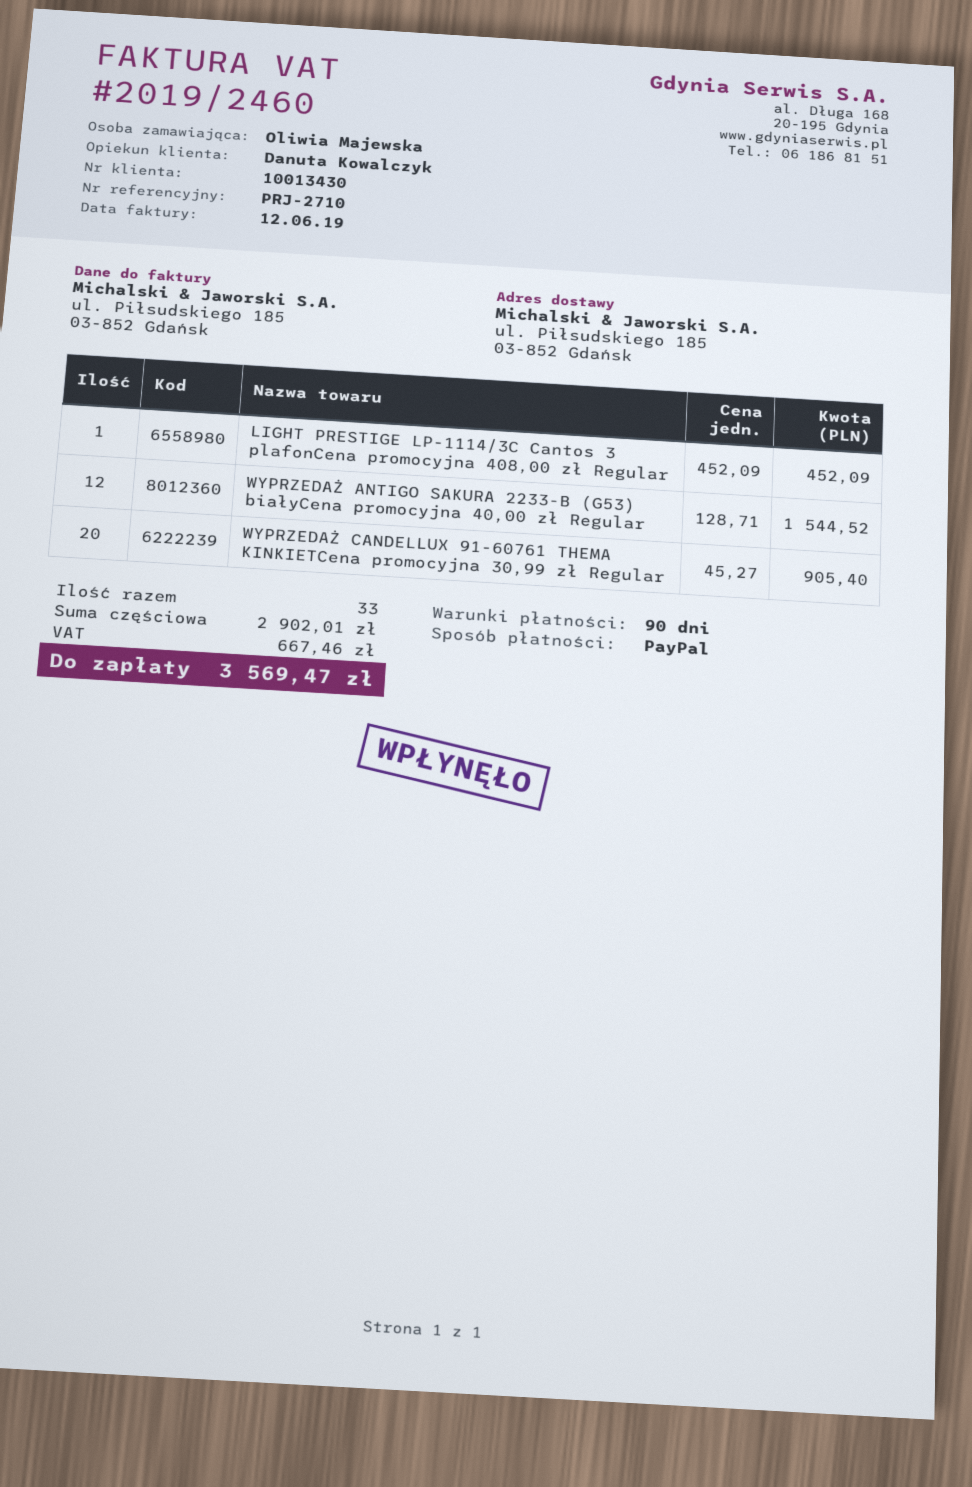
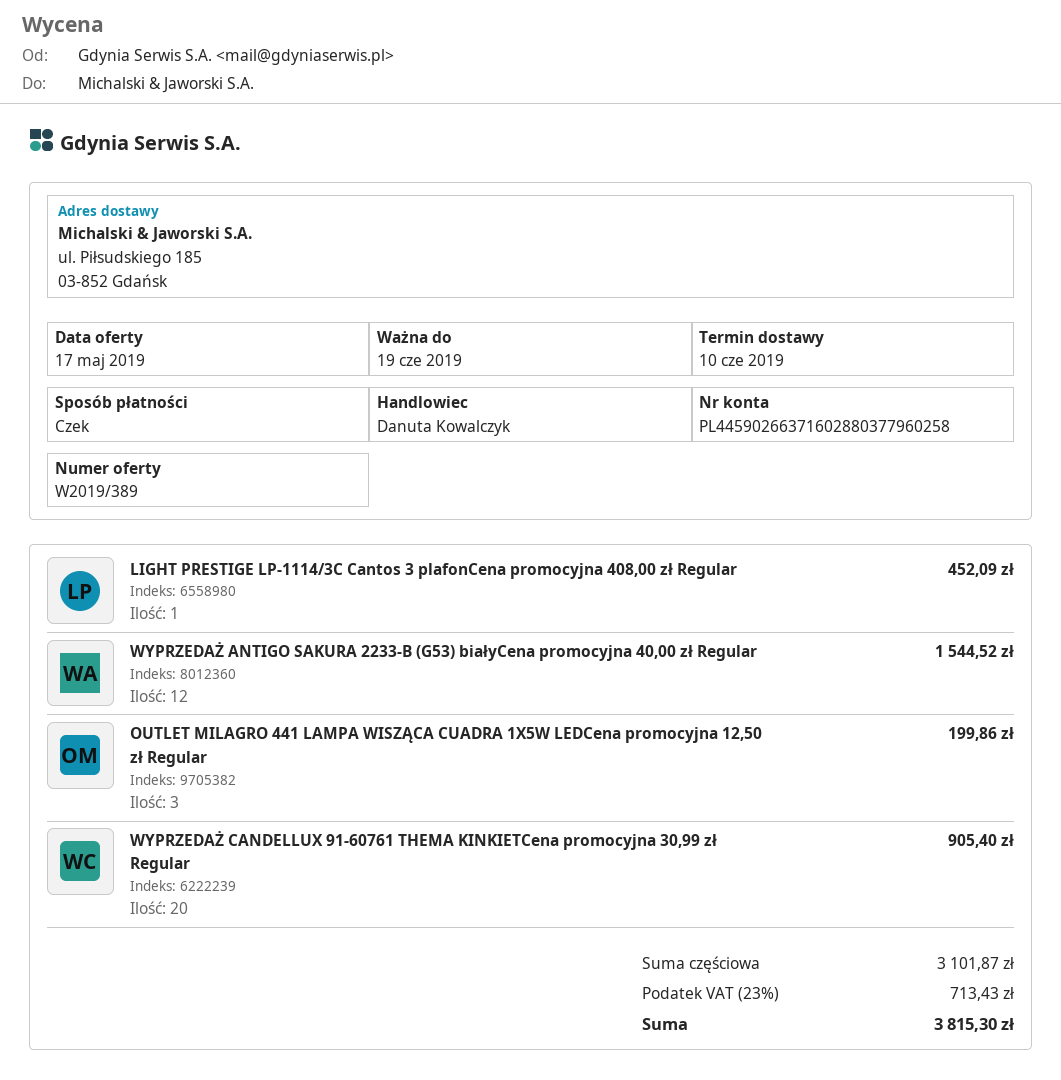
payment method: PayPal -> cheque
OUTLET MILAGRO 441 LAMPA WISZĄCA CUADRA 1X5W LEDCena promocyjna 12,50 zł Regular: none -> 3 for 199.86
subtotal: 2902.01 -> 3101.87
tax: 667.46 -> 713.43
total: 3569.47 -> 3815.30

